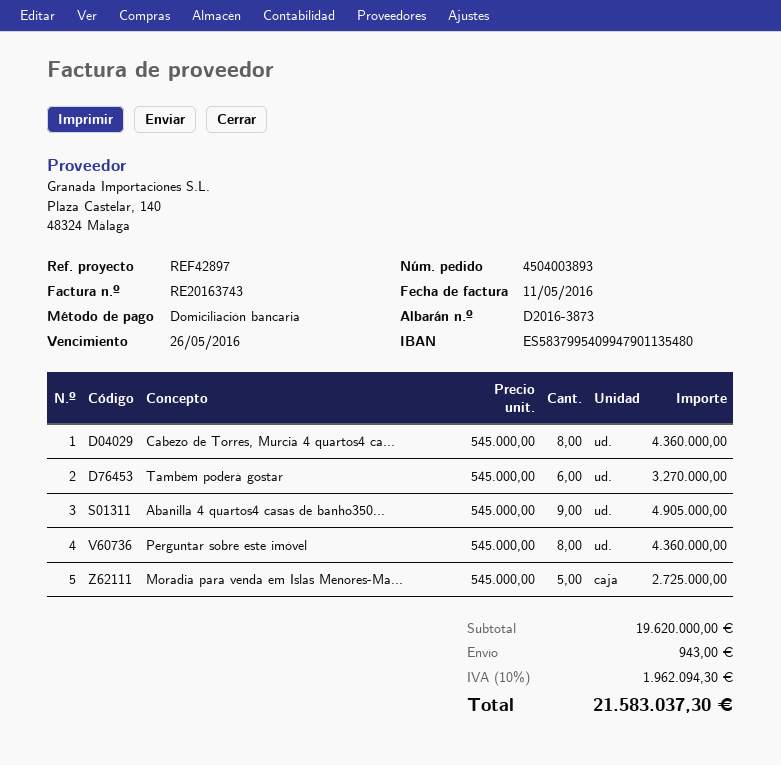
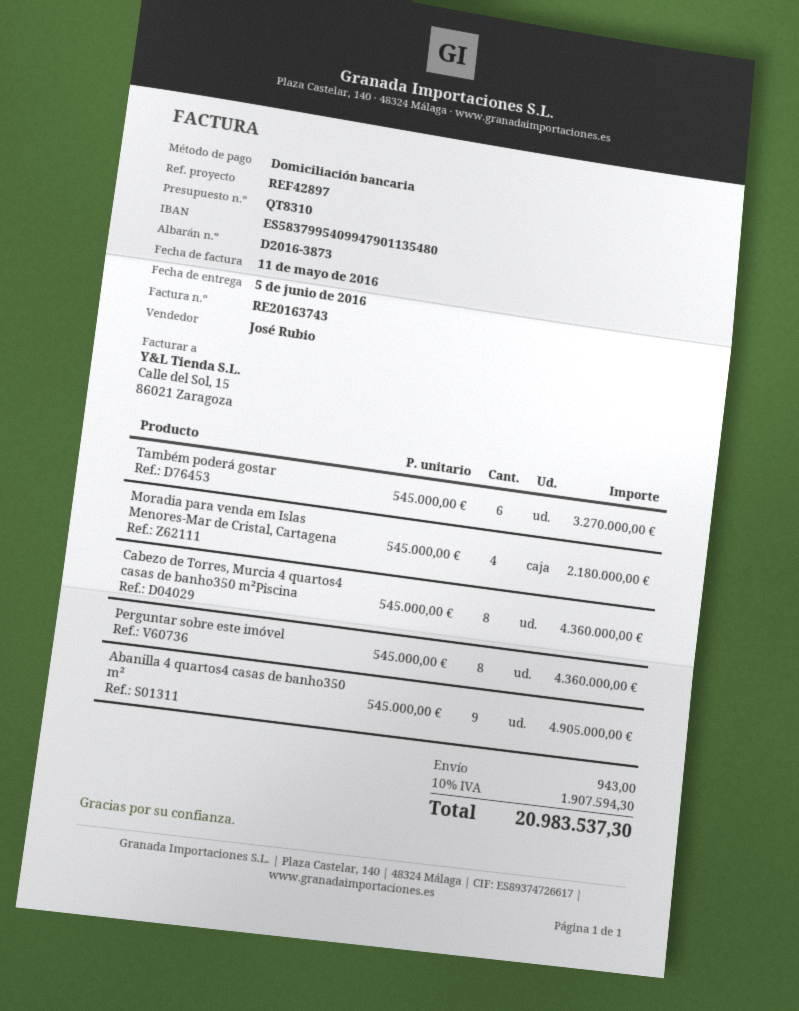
Moradia para venda em Islas Menores-Ma...: 5 x 545000.00 = 2725000.00 -> 4 x 545000.00 = 2180000.00
tax: 10% = 1962094.30 -> 10% = 1907594.30
total: 21583037.30 -> 20983537.30

